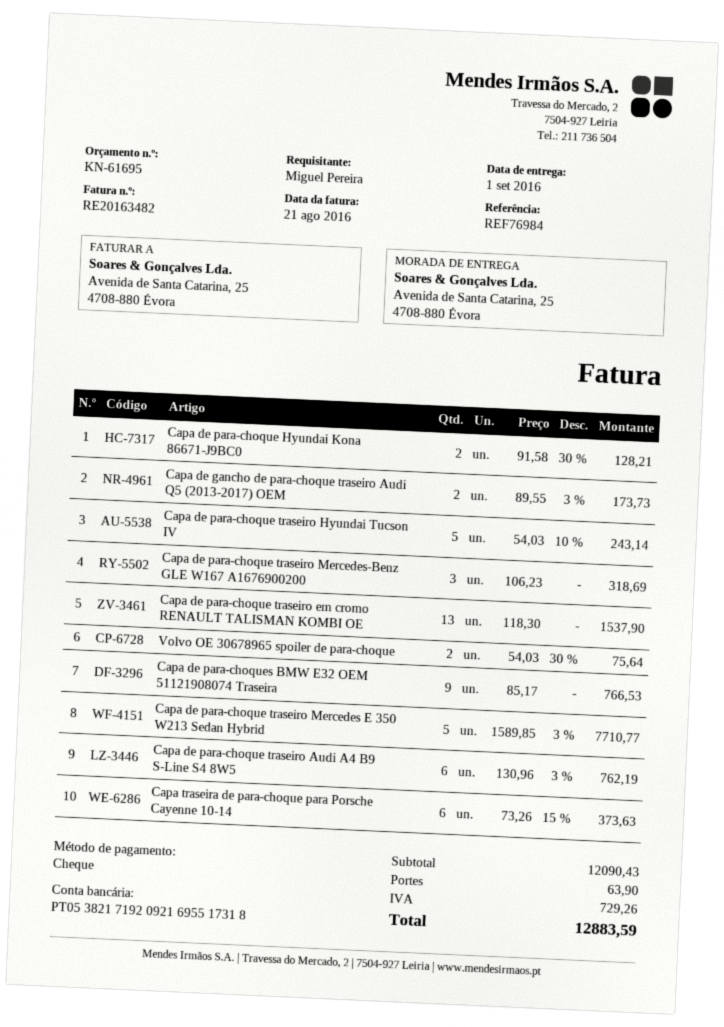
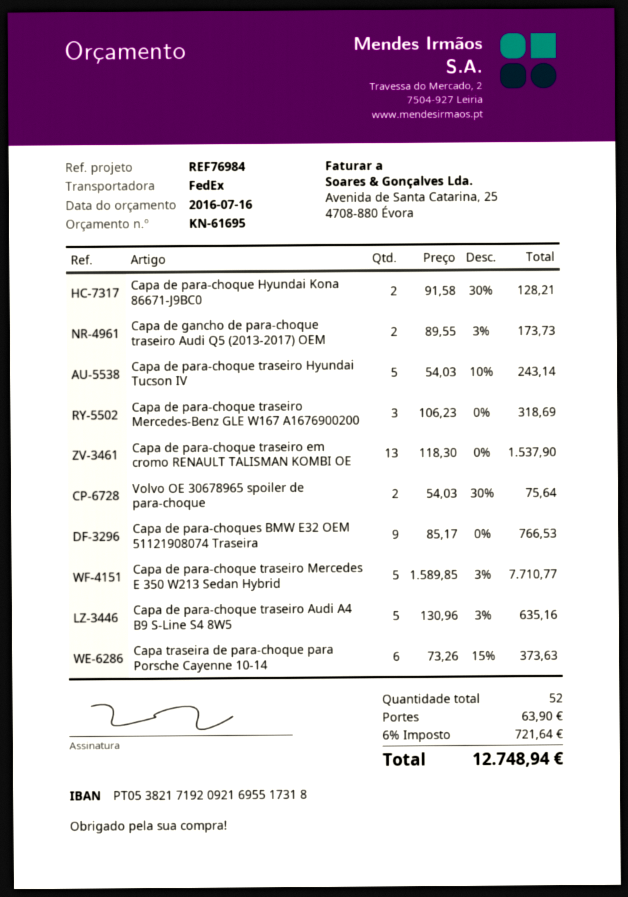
Capa de para-choque traseiro Audi A4 B9 S-Line S4 8W5: 6 x 130.96 - 3% = 762.19 -> 5 x 130.96 - 3% = 635.16
tax: 729.26 -> 721.64
total: 12883.59 -> 12748.94

